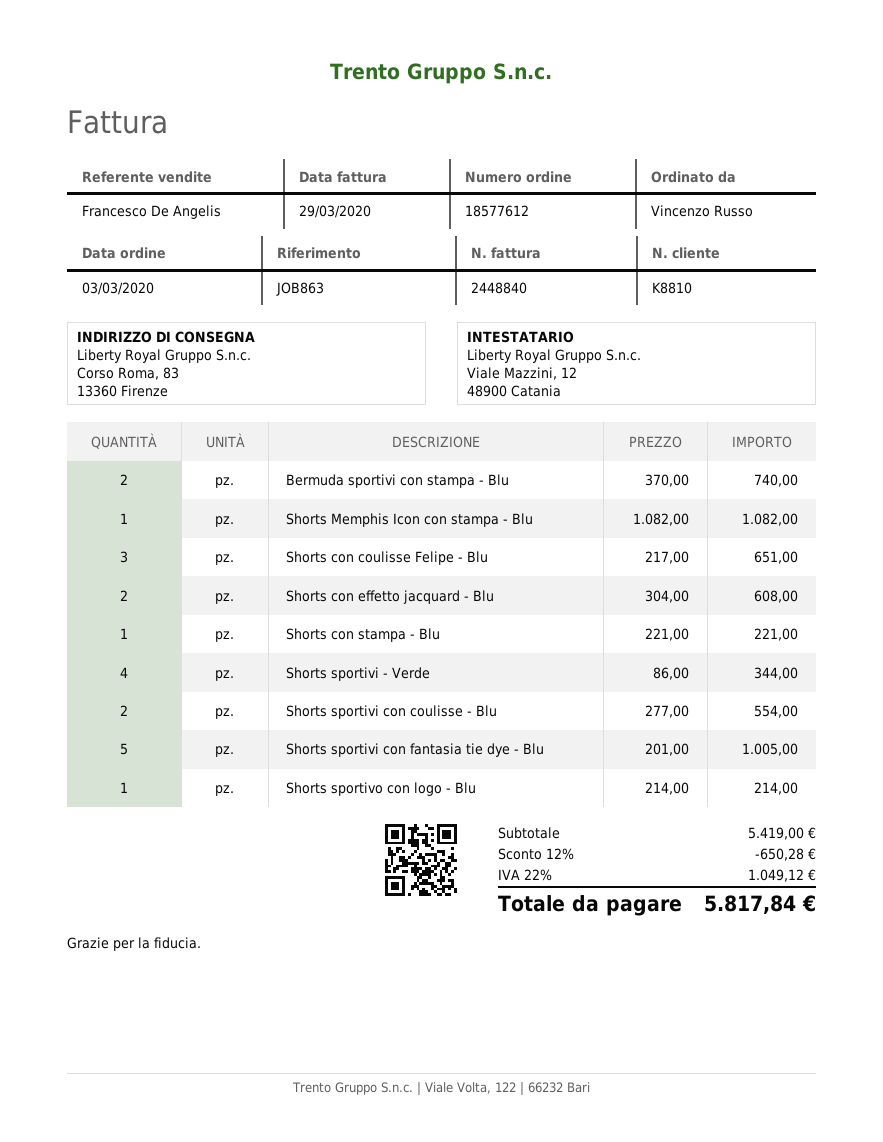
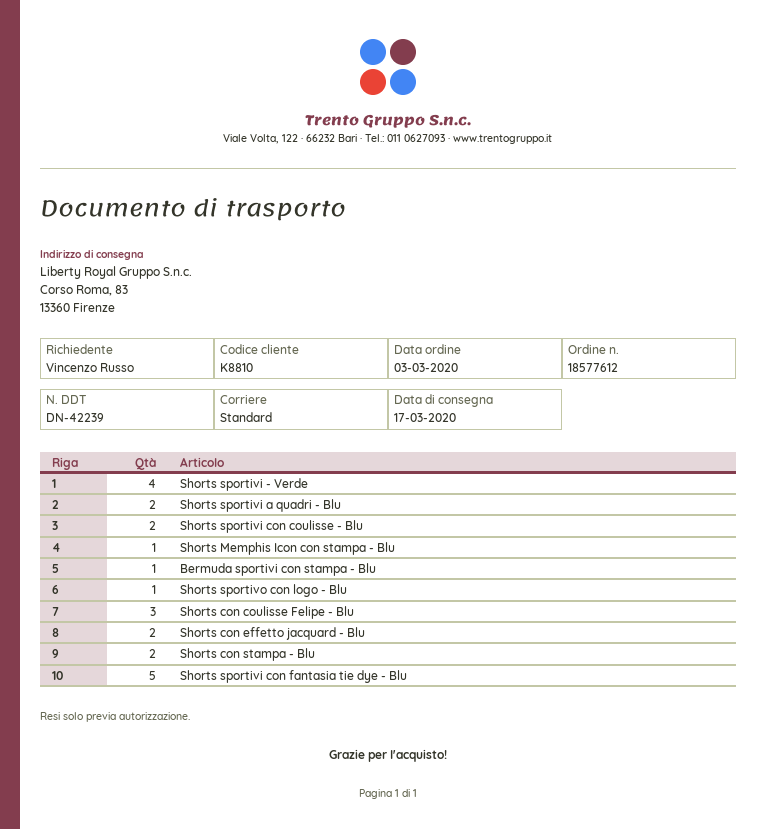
Bermuda sportivi con stampa - Blu: 2 -> 1
Shorts con stampa - Blu: 1 -> 2
Shorts sportivi a quadri - Blu: none -> 2

